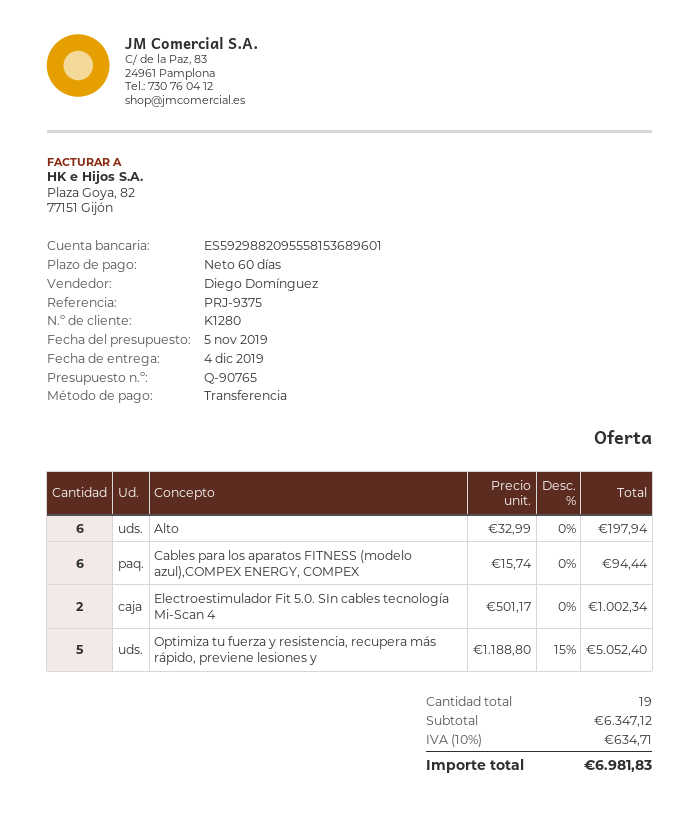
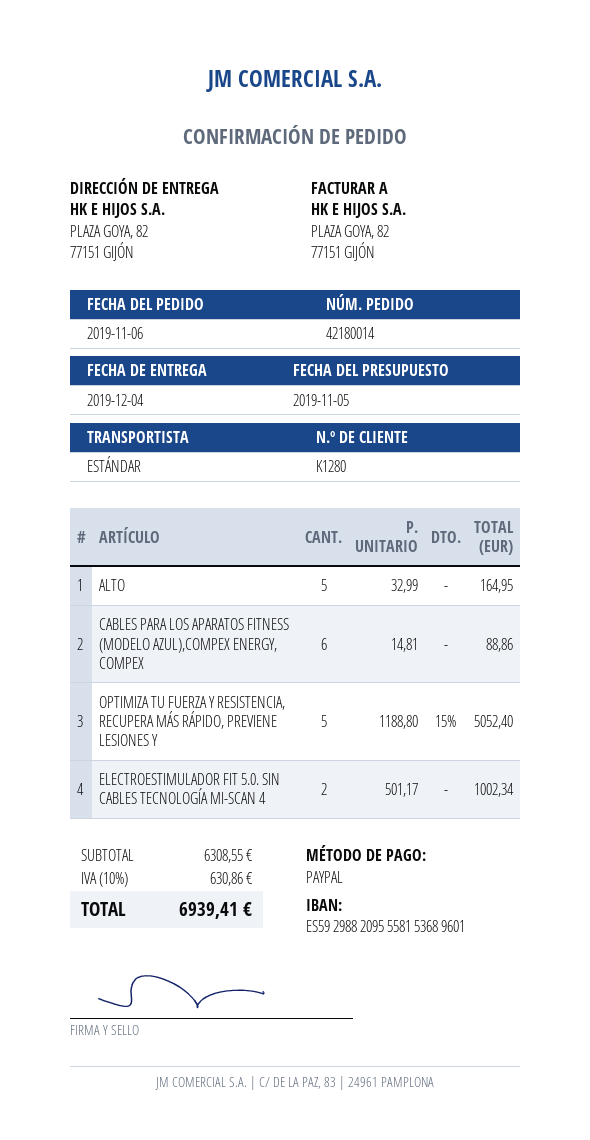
payment method: bank transfer -> PayPal
Alto: 6 x 32.99 = 197.94 -> 5 x 32.99 = 164.95
Cables para los aparatos FITNESS (modelo azul),COMPEX ENERGY, COMPEX: 6 x 15.74 = 94.44 -> 6 x 14.81 = 88.86
subtotal: 6347.12 -> 6308.55
tax: 10% = 634.71 -> 10% = 630.86
total: 6981.83 -> 6939.41

